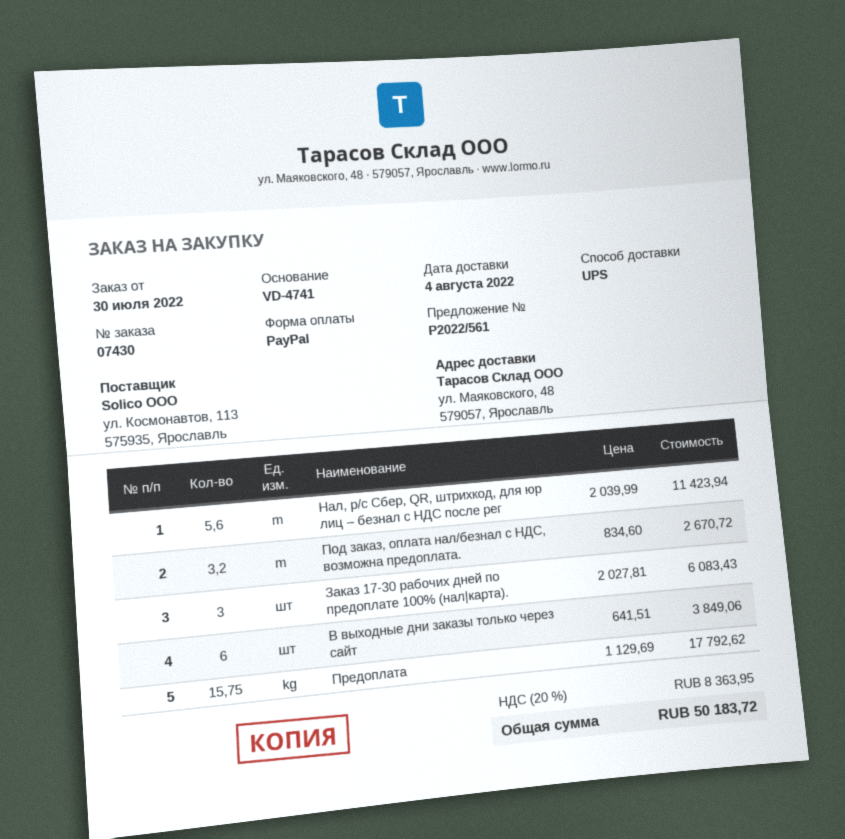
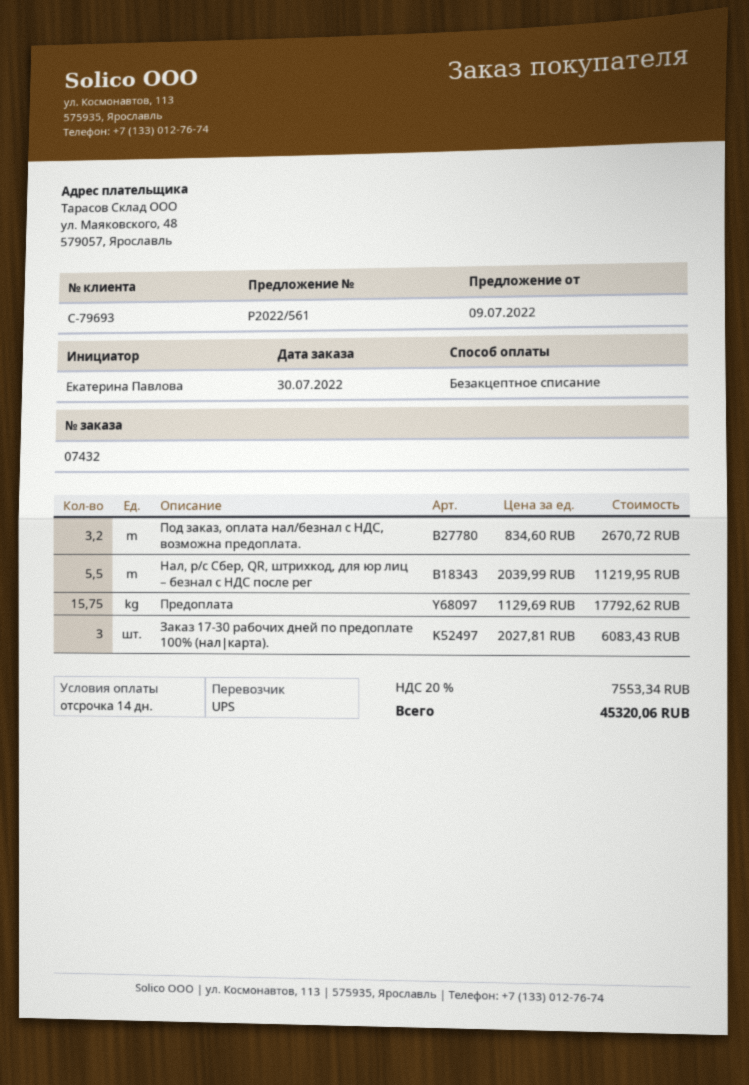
order number: 07430 -> 07432
payment method: PayPal -> direct debit
Нал, р/с Сбер, QR, штрихкод, для юр лиц – безнал с НДС после рег: 5.6 x 2039.99 = 11423.94 -> 5.5 x 2039.99 = 11219.95
В выходные дни заказы только через сайт: 6 x 641.51 = 3849.06 -> none
tax: 20% = 8363.95 -> 20% = 7553.34
total: 50183.72 -> 45320.06

